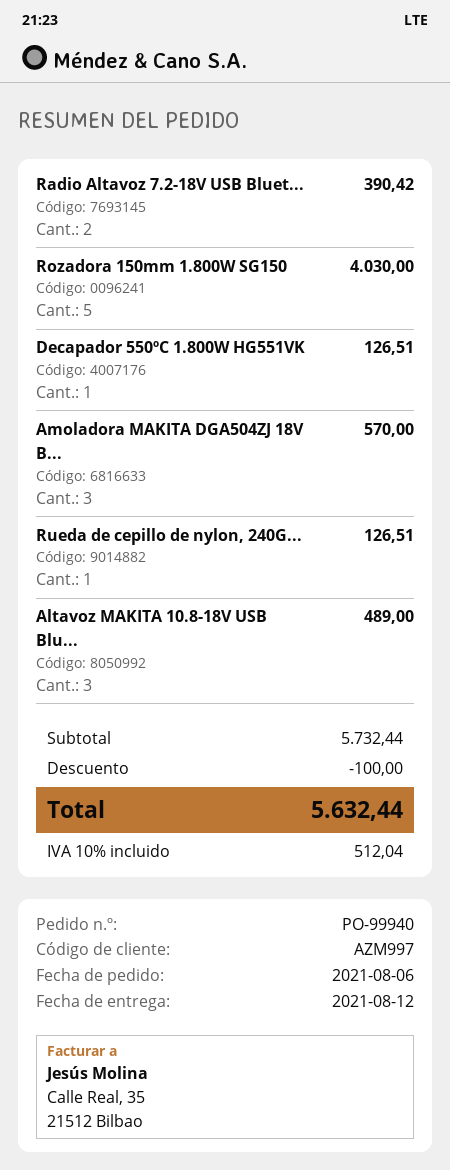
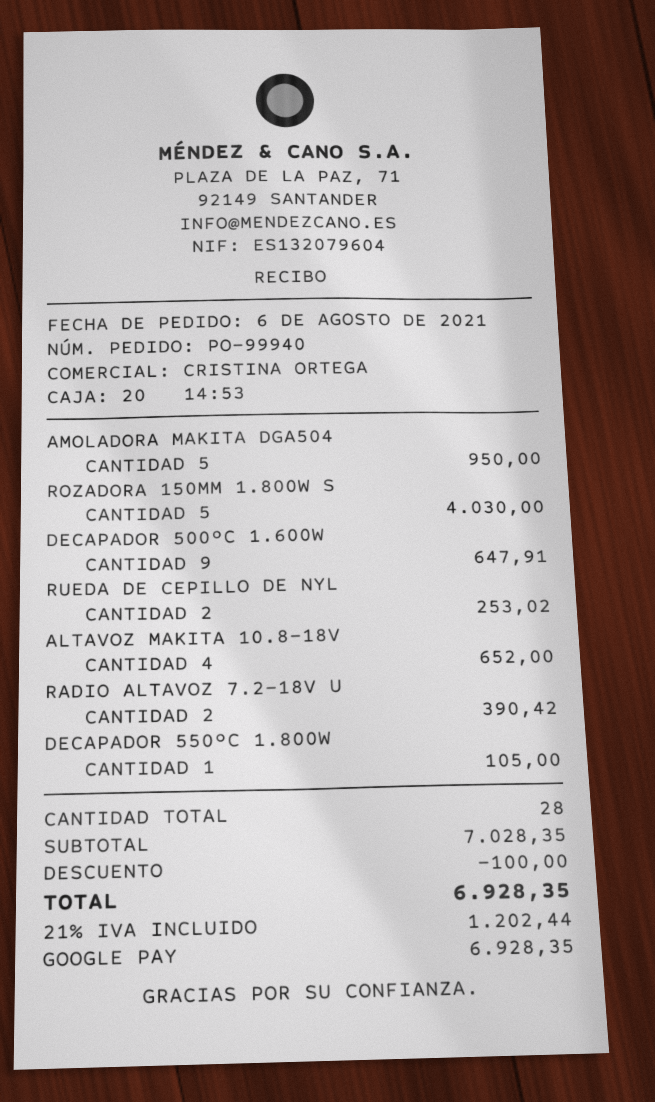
Decapador 550ºC 1.800W HG551VK: 1 for 126.51 -> 1 for 105.00
Amoladora MAKITA DGA504ZJ 18V B...: 3 for 570.00 -> 5 for 950.00
Rueda de cepillo de nylon, 240G...: 1 for 126.51 -> 2 for 253.02
Altavoz MAKITA 10.8-18V USB Blu...: 3 for 489.00 -> 4 for 652.00
DECAPADOR 500ºC 1.600W: none -> 9 for 647.91
subtotal: 5732.44 -> 7028.35
tax: 10% = 512.04 -> 21% = 1202.44
total: 5632.44 -> 6928.35

